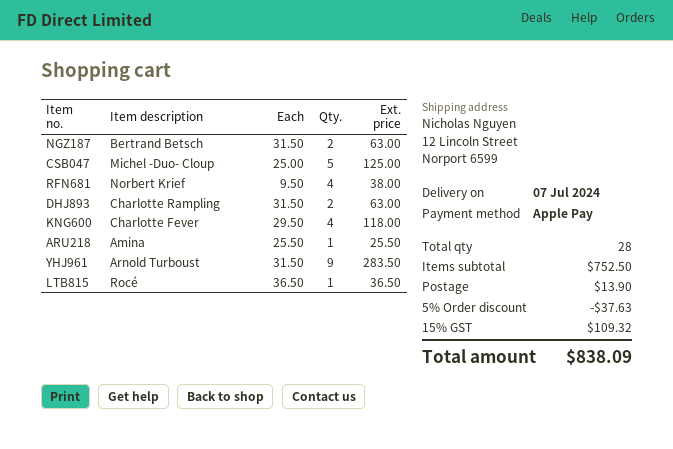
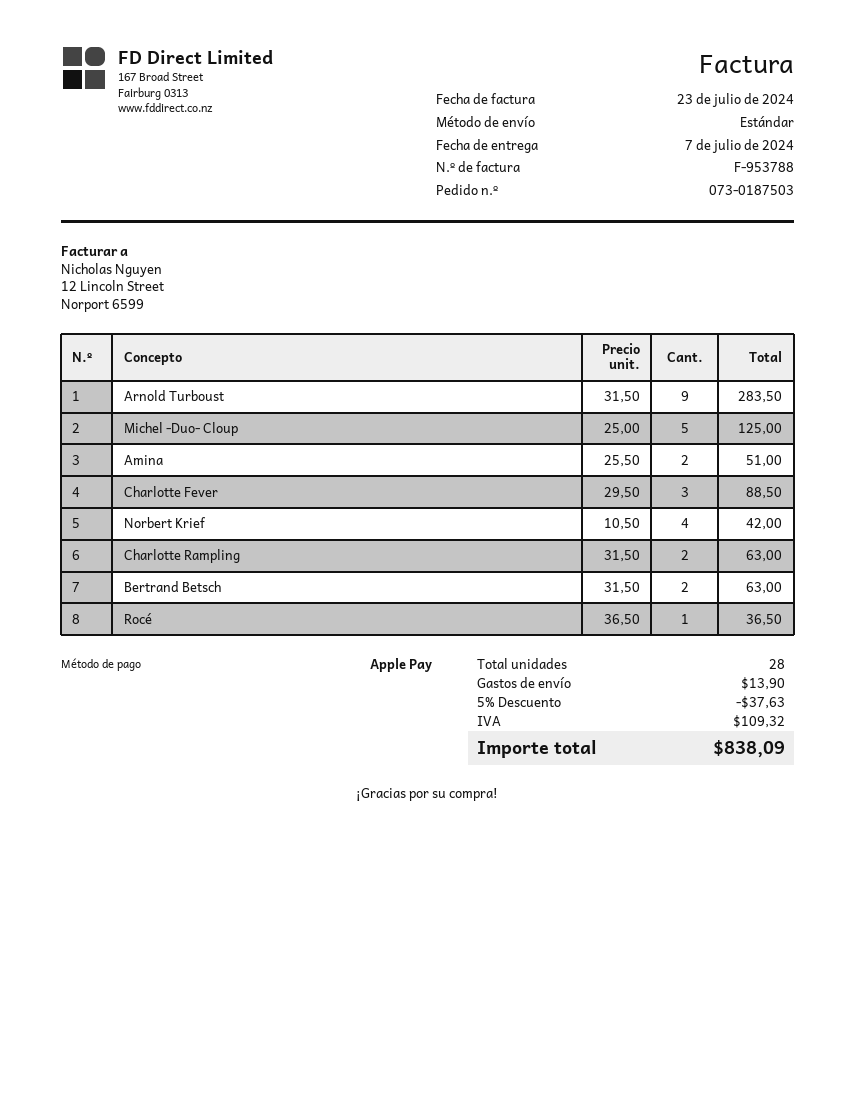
Norbert Krief: 4 x 9.50 = 38.00 -> 4 x 10.50 = 42.00
Charlotte Fever: 4 x 29.50 = 118.00 -> 3 x 29.50 = 88.50
Amina: 1 x 25.50 = 25.50 -> 2 x 25.50 = 51.00

